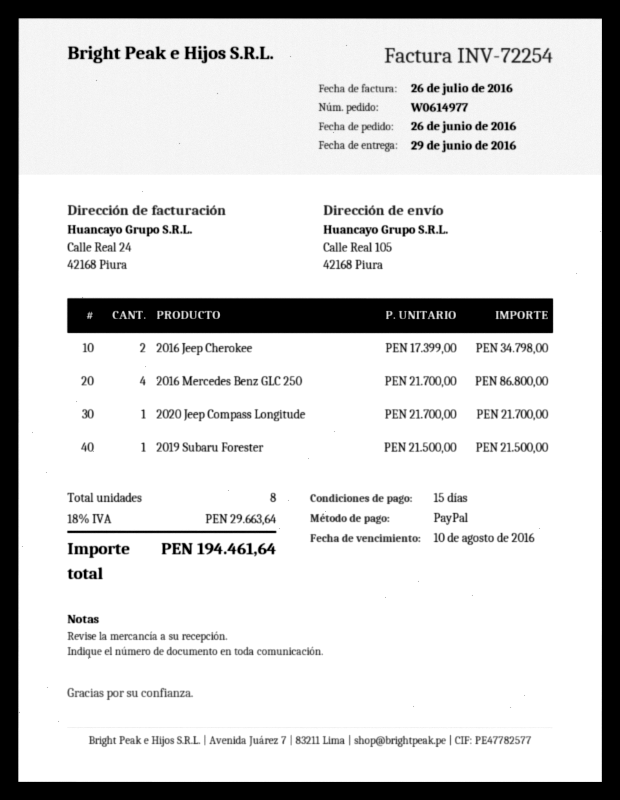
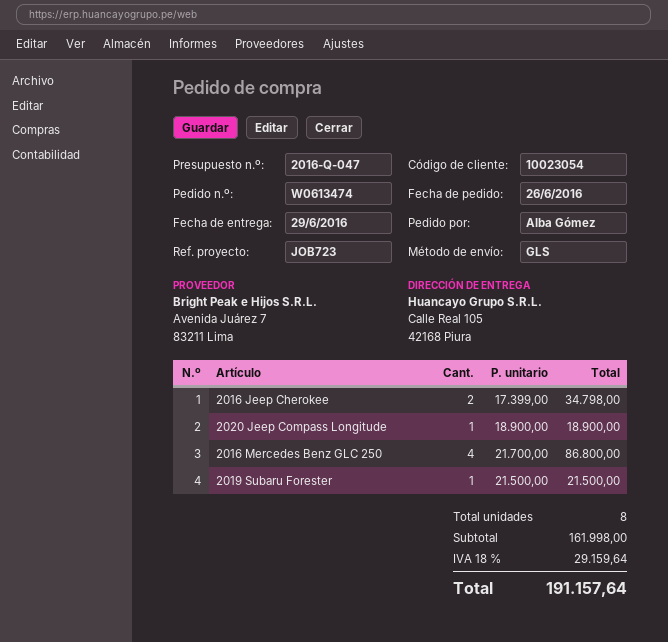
order number: W0614977 -> W0613474
2020 Jeep Compass Longitude: 1 x 21700.00 = 21700.00 -> 1 x 18900.00 = 18900.00
tax: 18% = 29663.64 -> 18% = 29159.64
total: 194461.64 -> 191157.64

